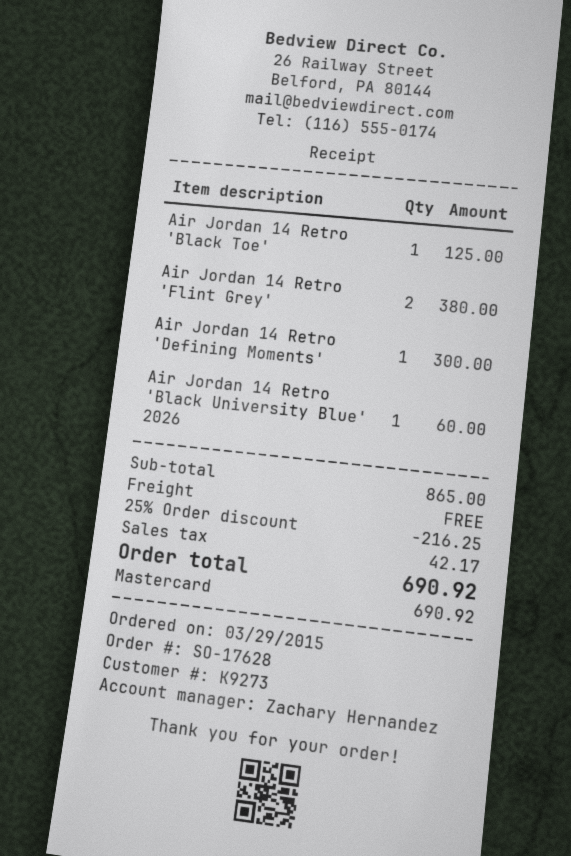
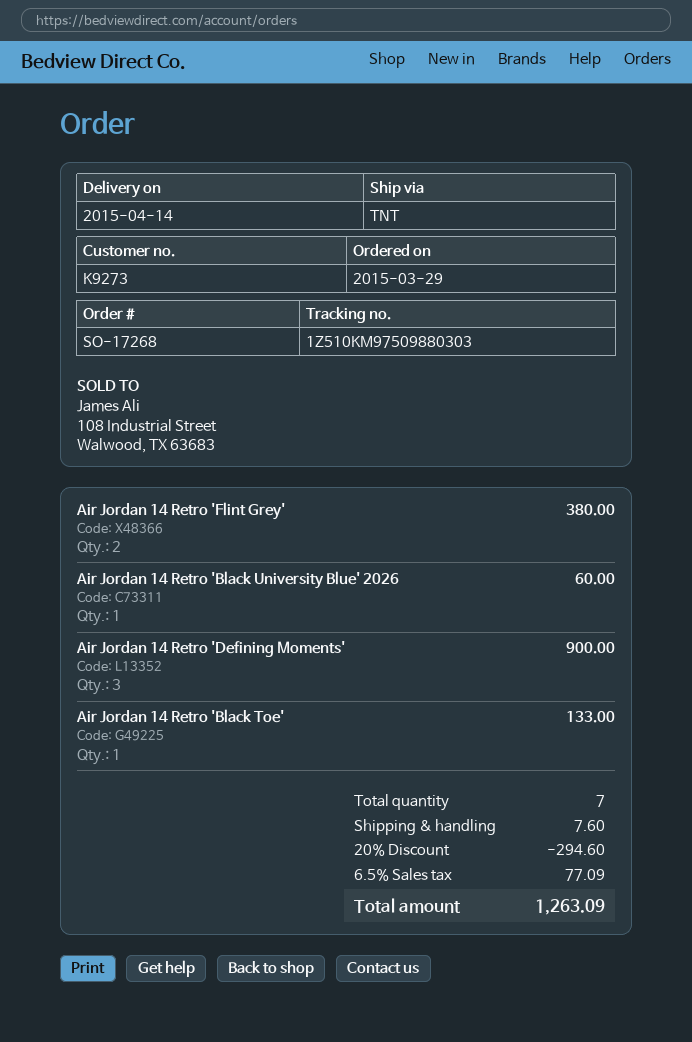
order number: SO-17628 -> SO-17268
Air Jordan 14 Retro 'Black Toe': 1 for 125.00 -> 1 for 133.00
Air Jordan 14 Retro 'Defining Moments': 1 for 300.00 -> 3 for 900.00
discount: 25% = 216.25 -> 20% = 294.60
shipping: 0.00 -> 7.60
tax: 42.17 -> 77.09
total: 690.92 -> 1263.09

